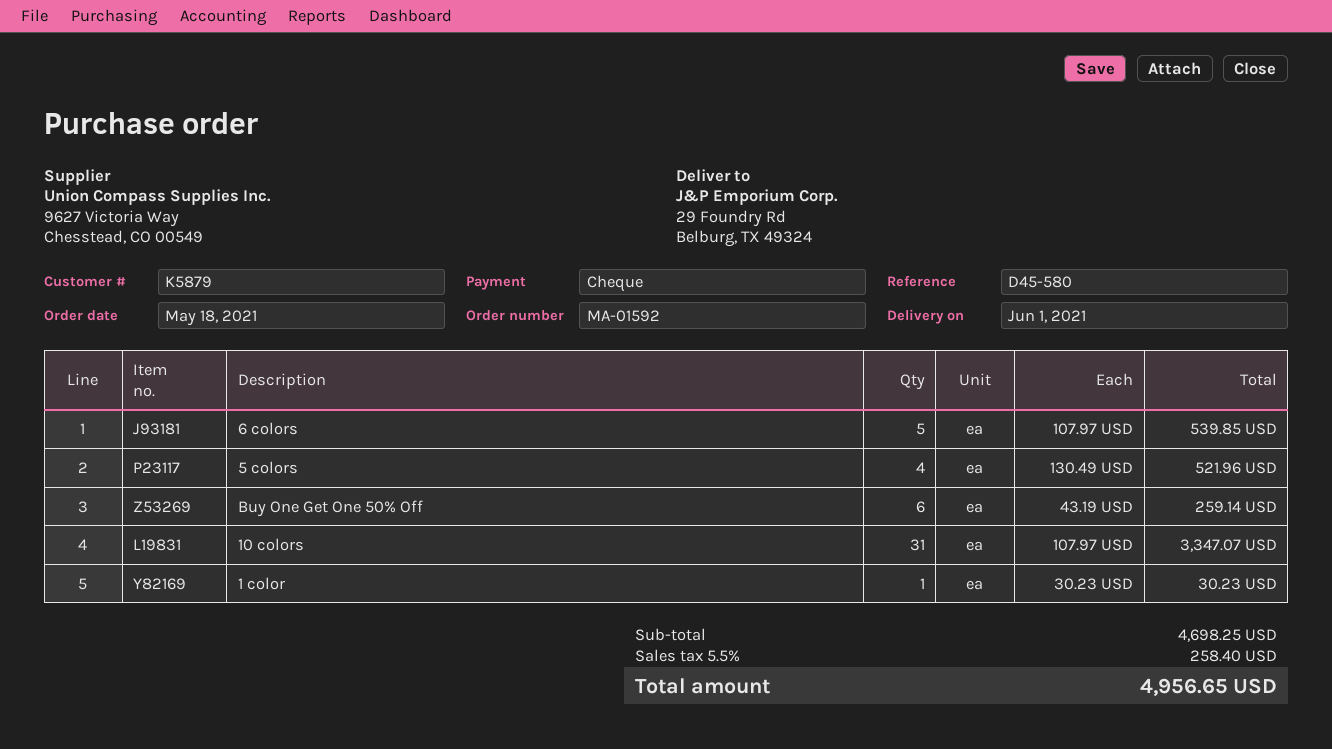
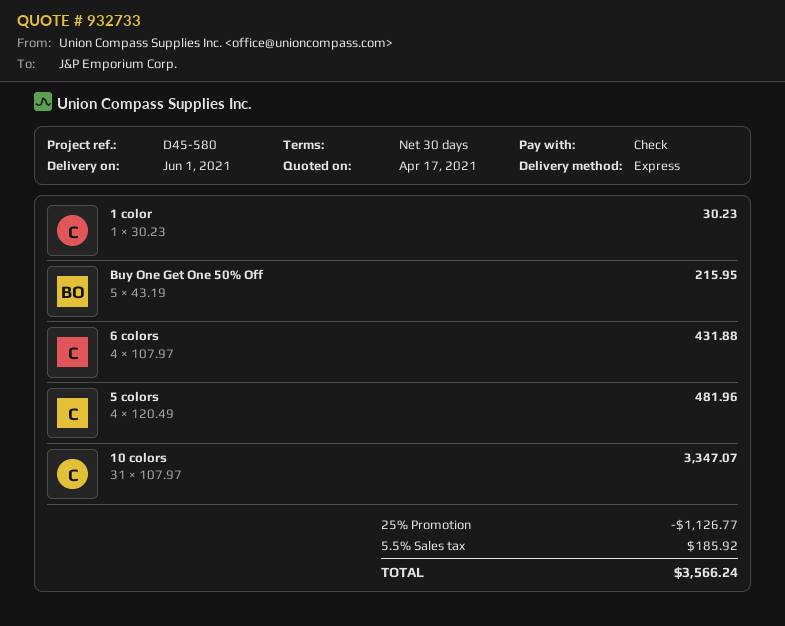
6 colors: 5 x 107.97 = 539.85 -> 4 x 107.97 = 431.88
5 colors: 4 x 130.49 = 521.96 -> 4 x 120.49 = 481.96
Buy One Get One 50% Off: 6 x 43.19 = 259.14 -> 5 x 43.19 = 215.95
discount: none -> 25% = 1126.77
tax: 5.5% = 258.40 -> 5.5% = 185.92
total: 4956.65 -> 3566.24

